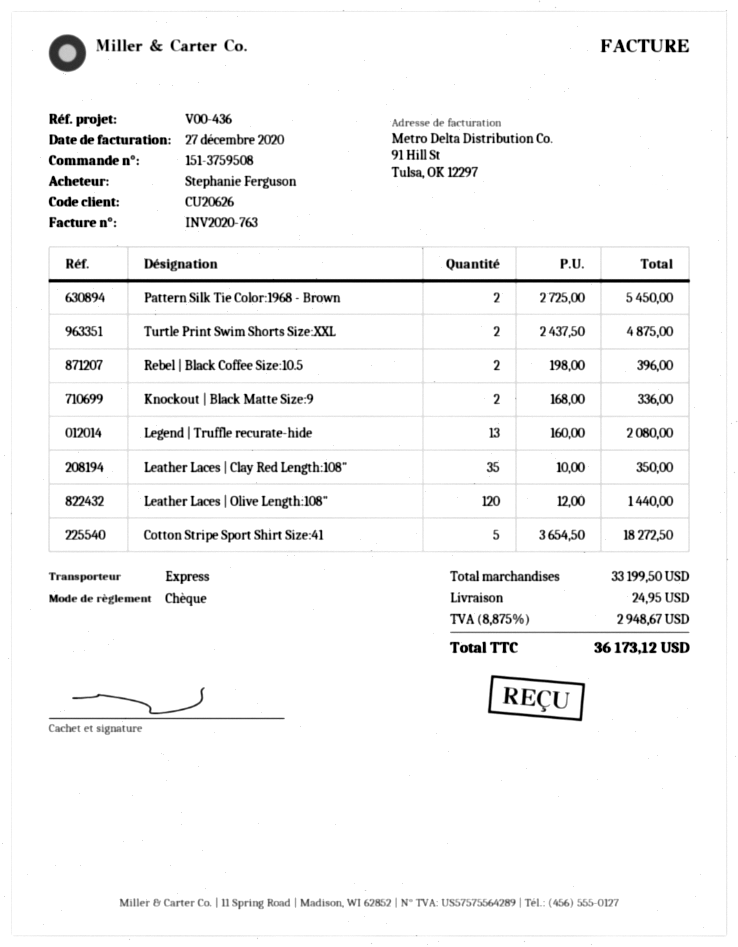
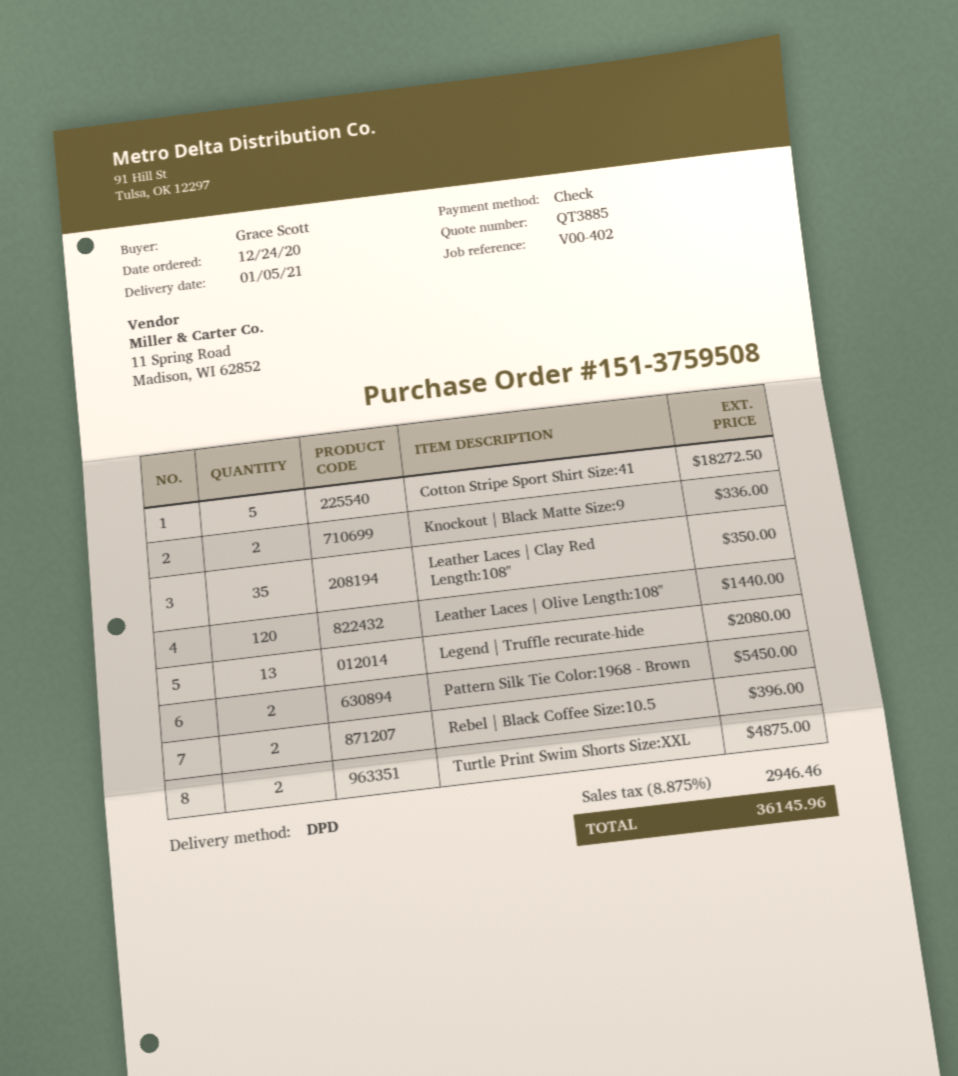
reference: V00-436 -> V00-402
ordered by: Stephanie Ferguson -> Grace Scott
shipping method: express -> DPD
shipping: 24.95 -> none
tax: 8.875% = 2948.67 -> 8.875% = 2946.46
total: 36173.12 -> 36145.96

